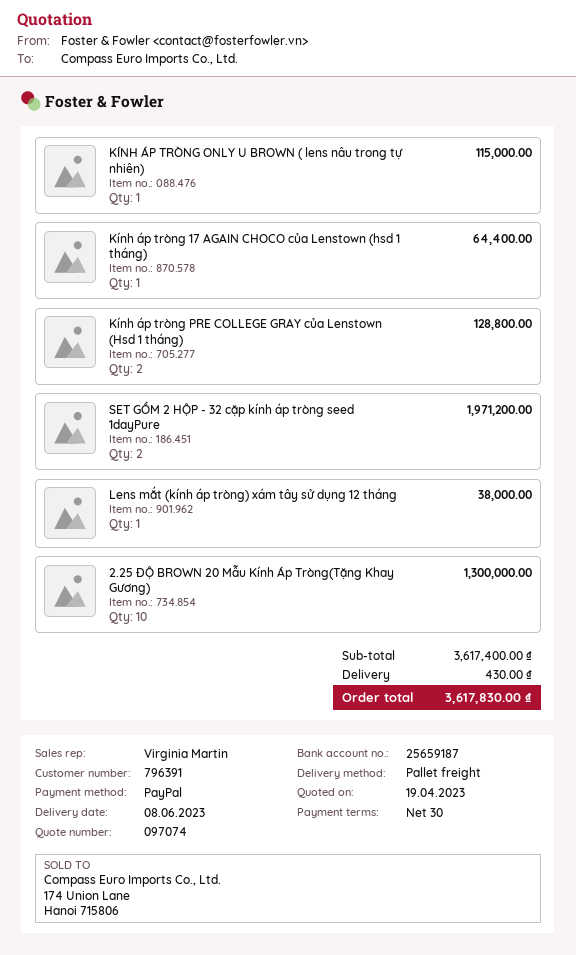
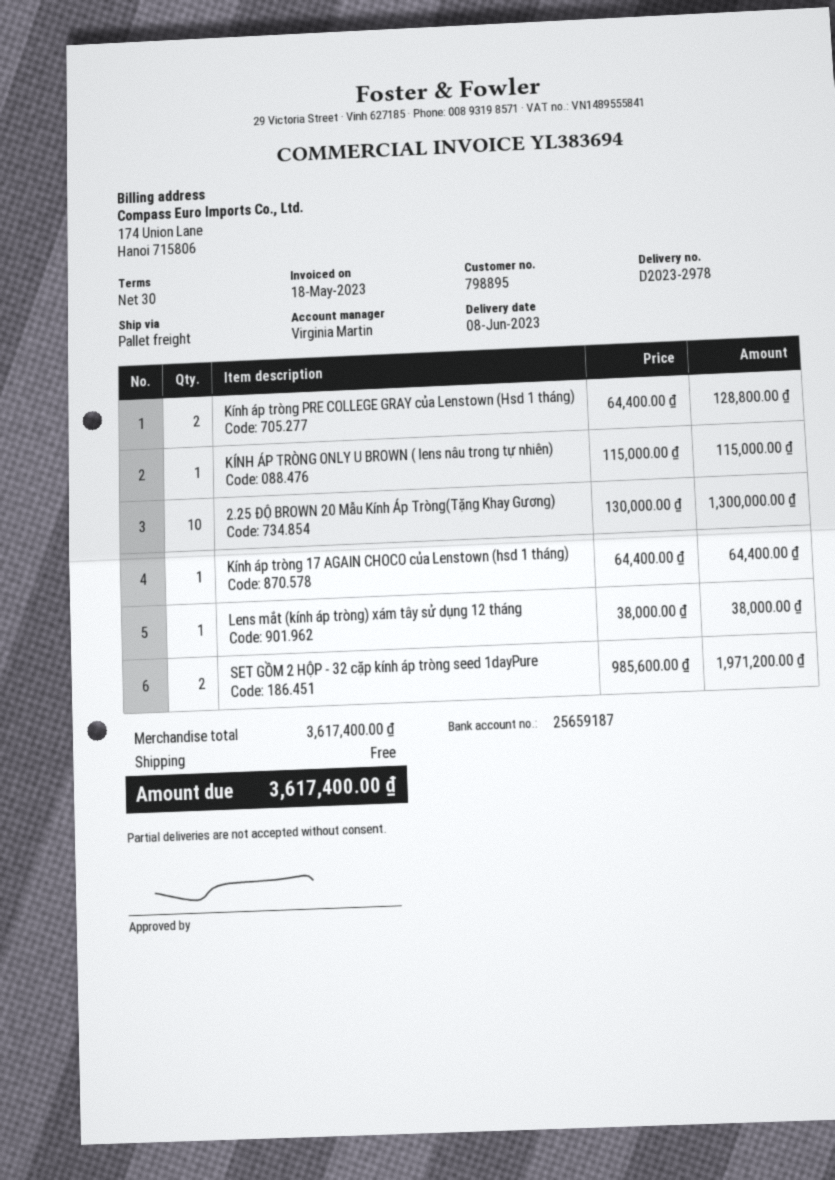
customer number: 796391 -> 798895
shipping: 430.00 -> 0.00
total: 3617830.00 -> 3617400.00

